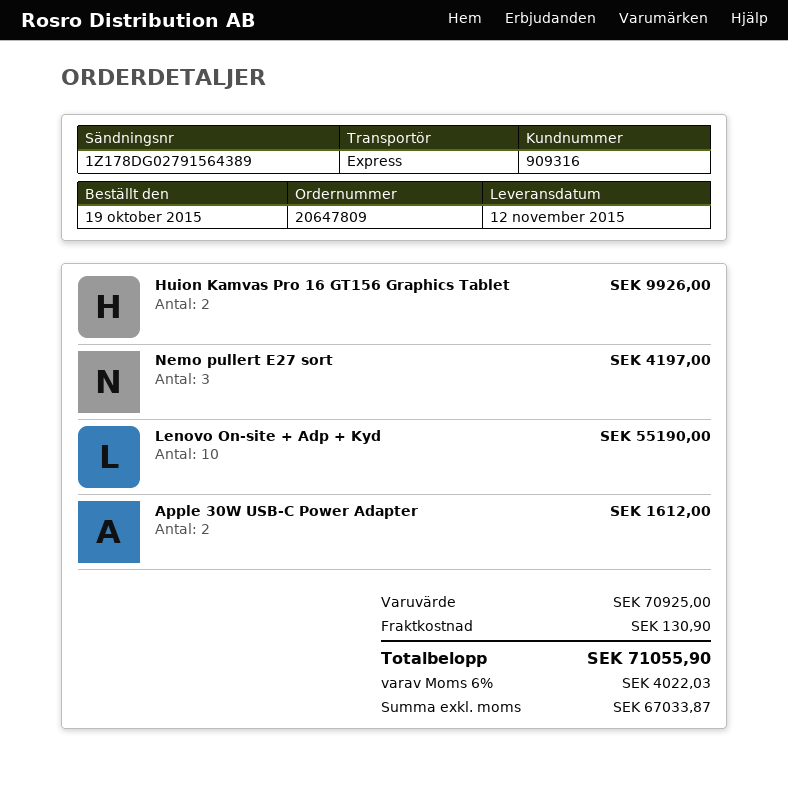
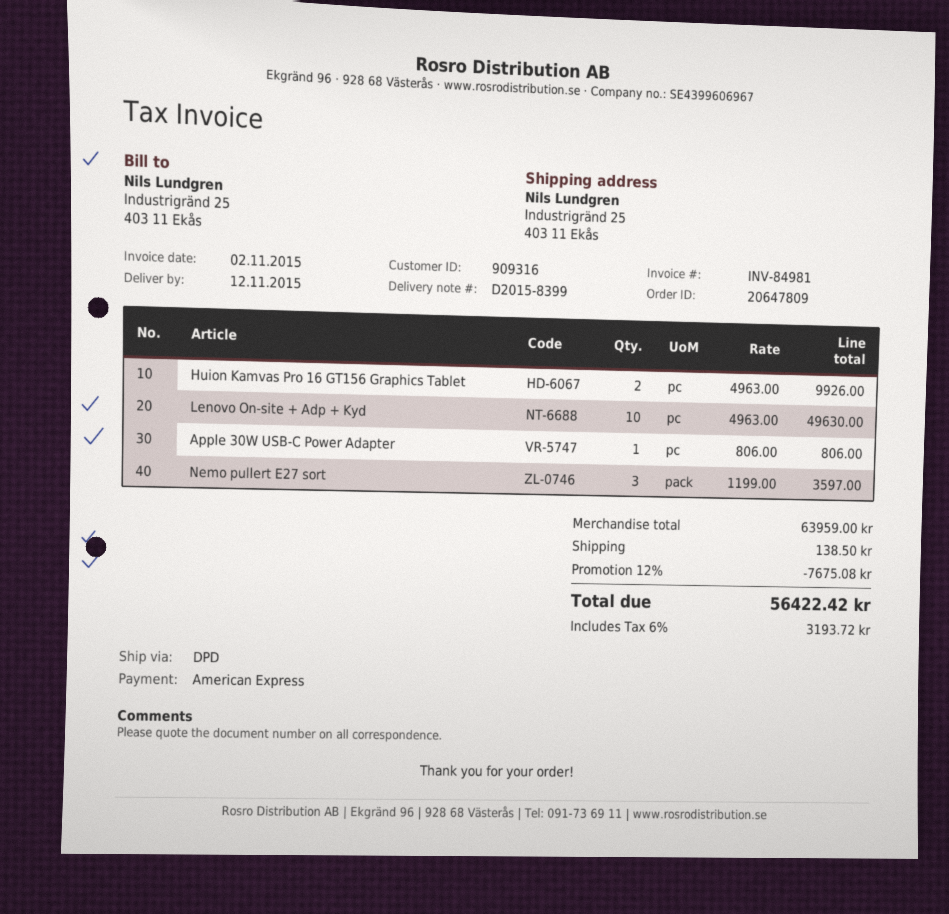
shipping method: express -> DPD
Nemo pullert E27 sort: 3 for 4197.00 -> 3 for 3597.00
Lenovo On-site + Adp + Kyd: 10 for 55190.00 -> 10 for 49630.00
Apple 30W USB-C Power Adapter: 2 for 1612.00 -> 1 for 806.00
subtotal: 70925.00 -> 63959.00
discount: none -> 12% = 7675.08
shipping: 130.90 -> 138.50
tax: 6% = 4022.03 -> 6% = 3193.72
total: 71055.90 -> 56422.42

